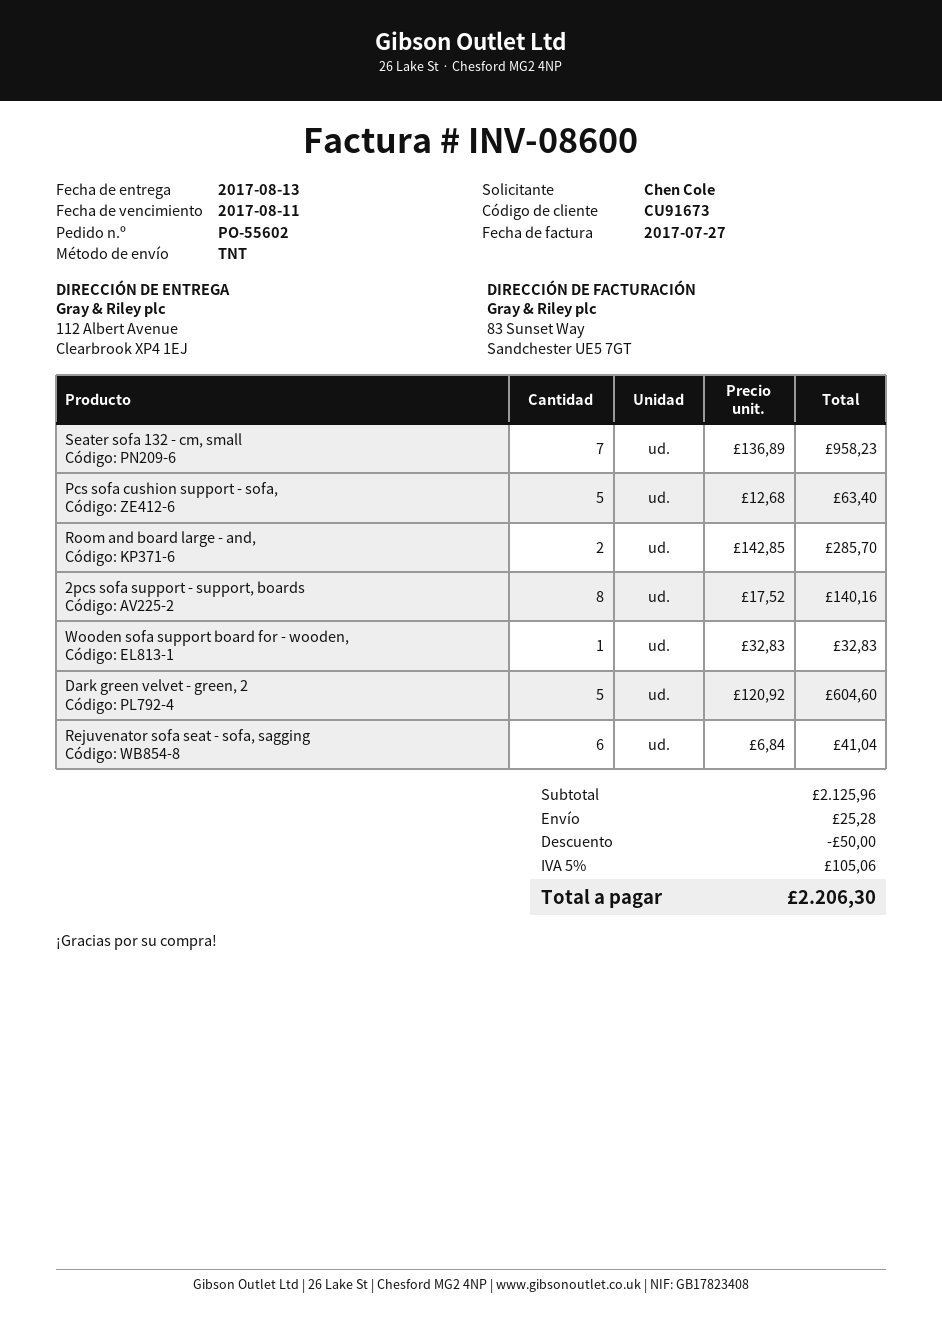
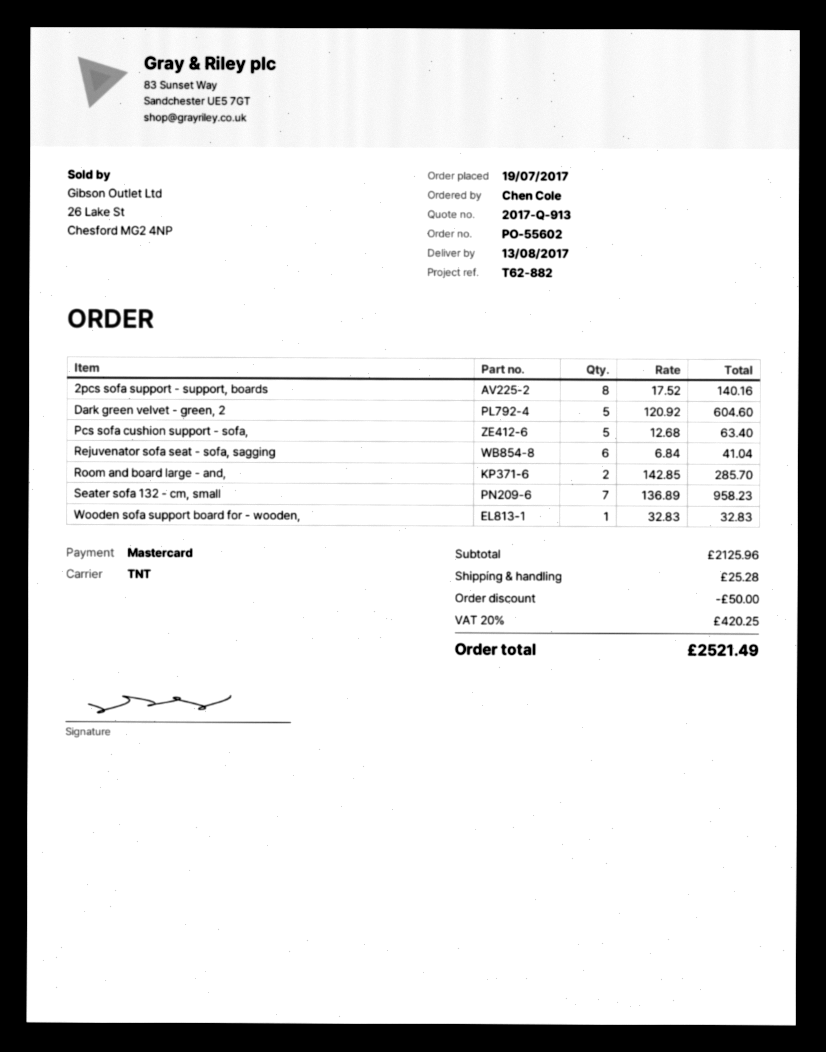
tax: 5% = 105.06 -> 20% = 420.25
total: 2206.30 -> 2521.49

